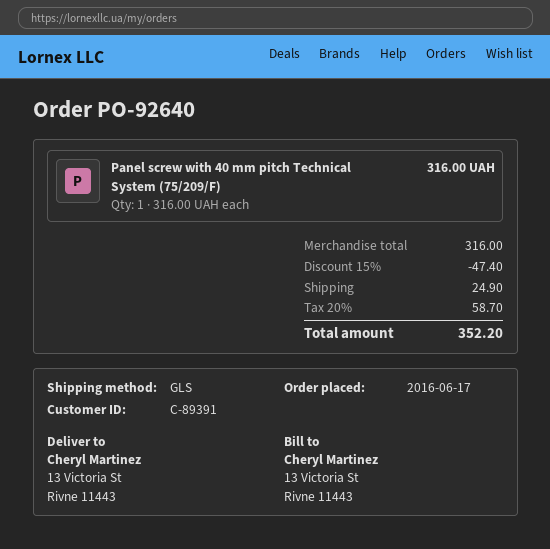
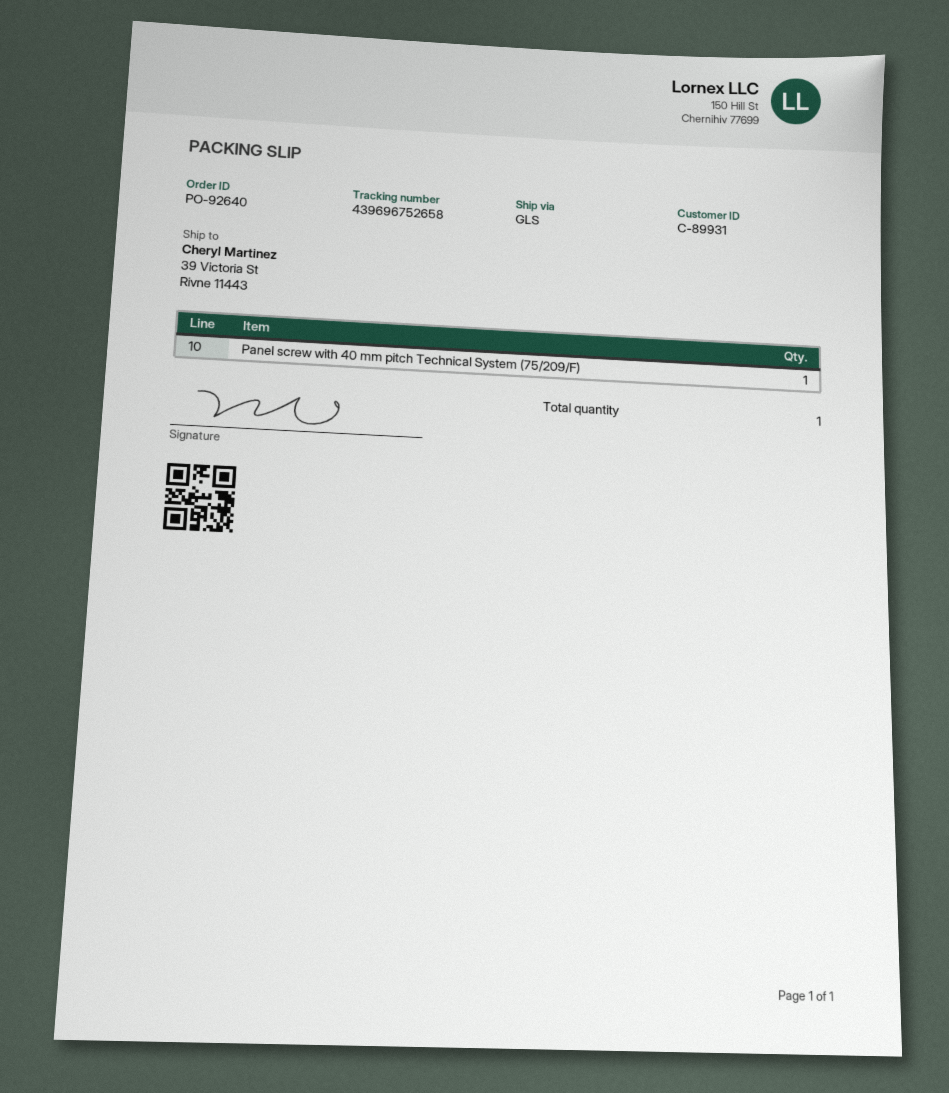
customer number: C-89391 -> C-89931
ship to: 13 Victoria St, Rivne 11443 -> 39 Victoria St, Rivne 11443

